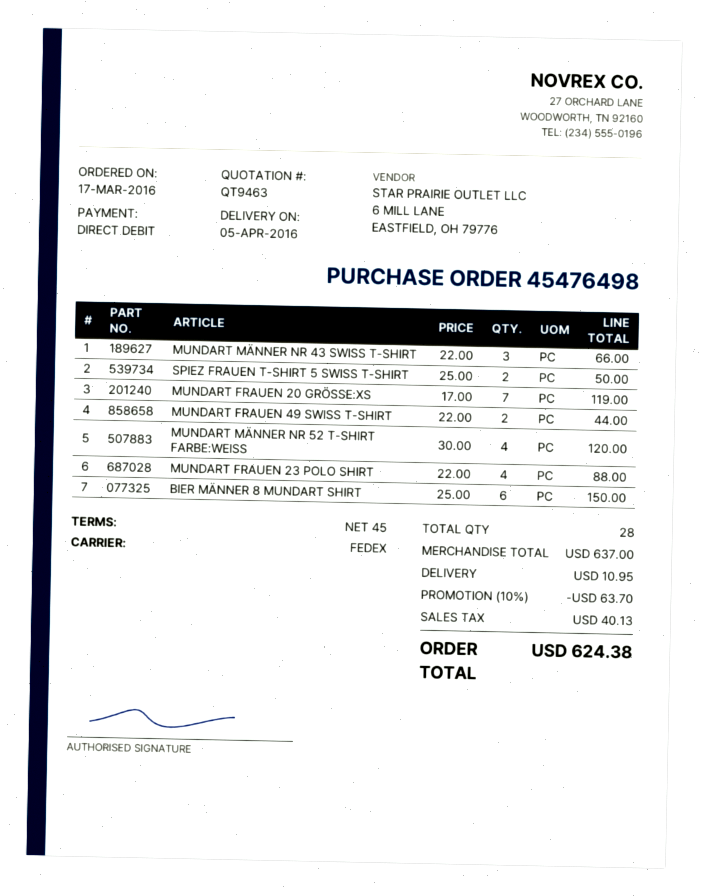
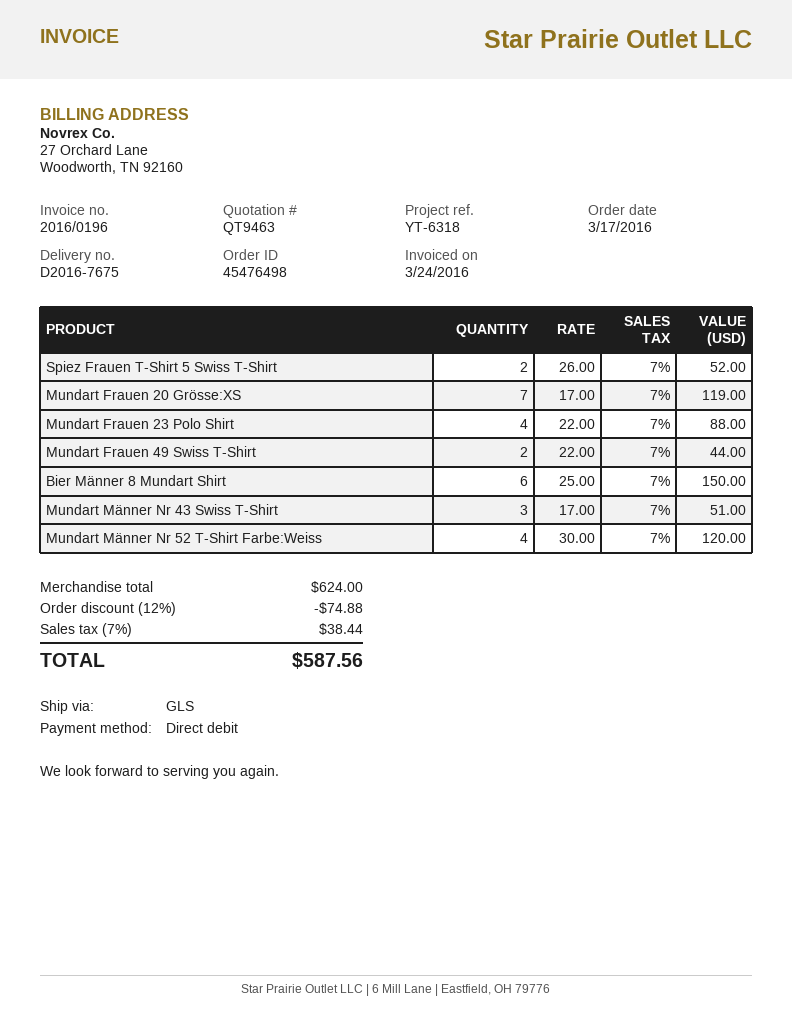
shipping method: FedEx -> GLS
MUNDART MÄNNER NR 43 SWISS T-SHIRT: 3 x 22.00 = 66.00 -> 3 x 17.00 = 51.00
SPIEZ FRAUEN T-SHIRT 5 SWISS T-SHIRT: 2 x 25.00 = 50.00 -> 2 x 26.00 = 52.00
subtotal: 637.00 -> 624.00
discount: 10% = 63.70 -> 12% = 74.88
shipping: 10.95 -> none
tax: 40.13 -> 38.44
total: 624.38 -> 587.56

